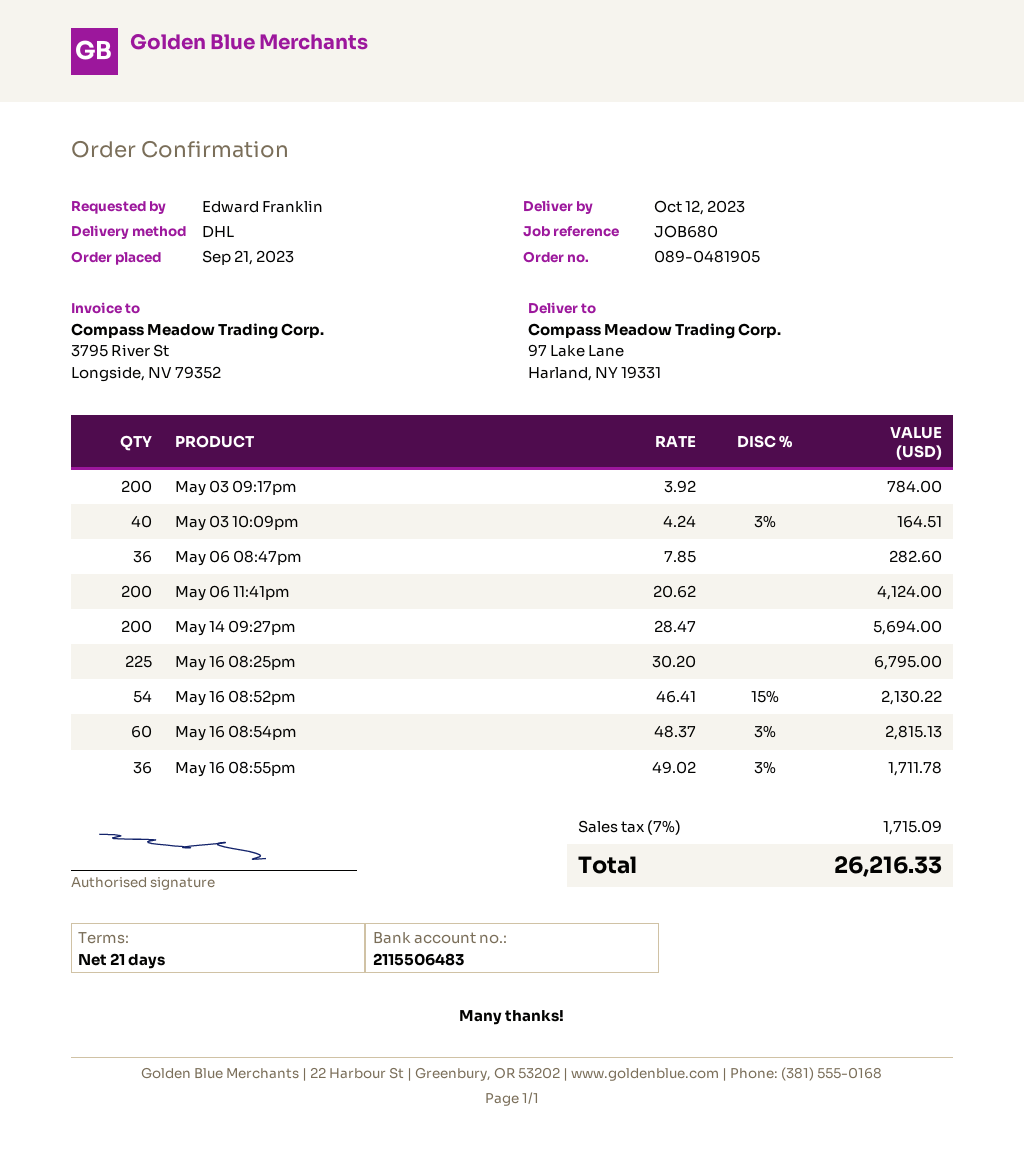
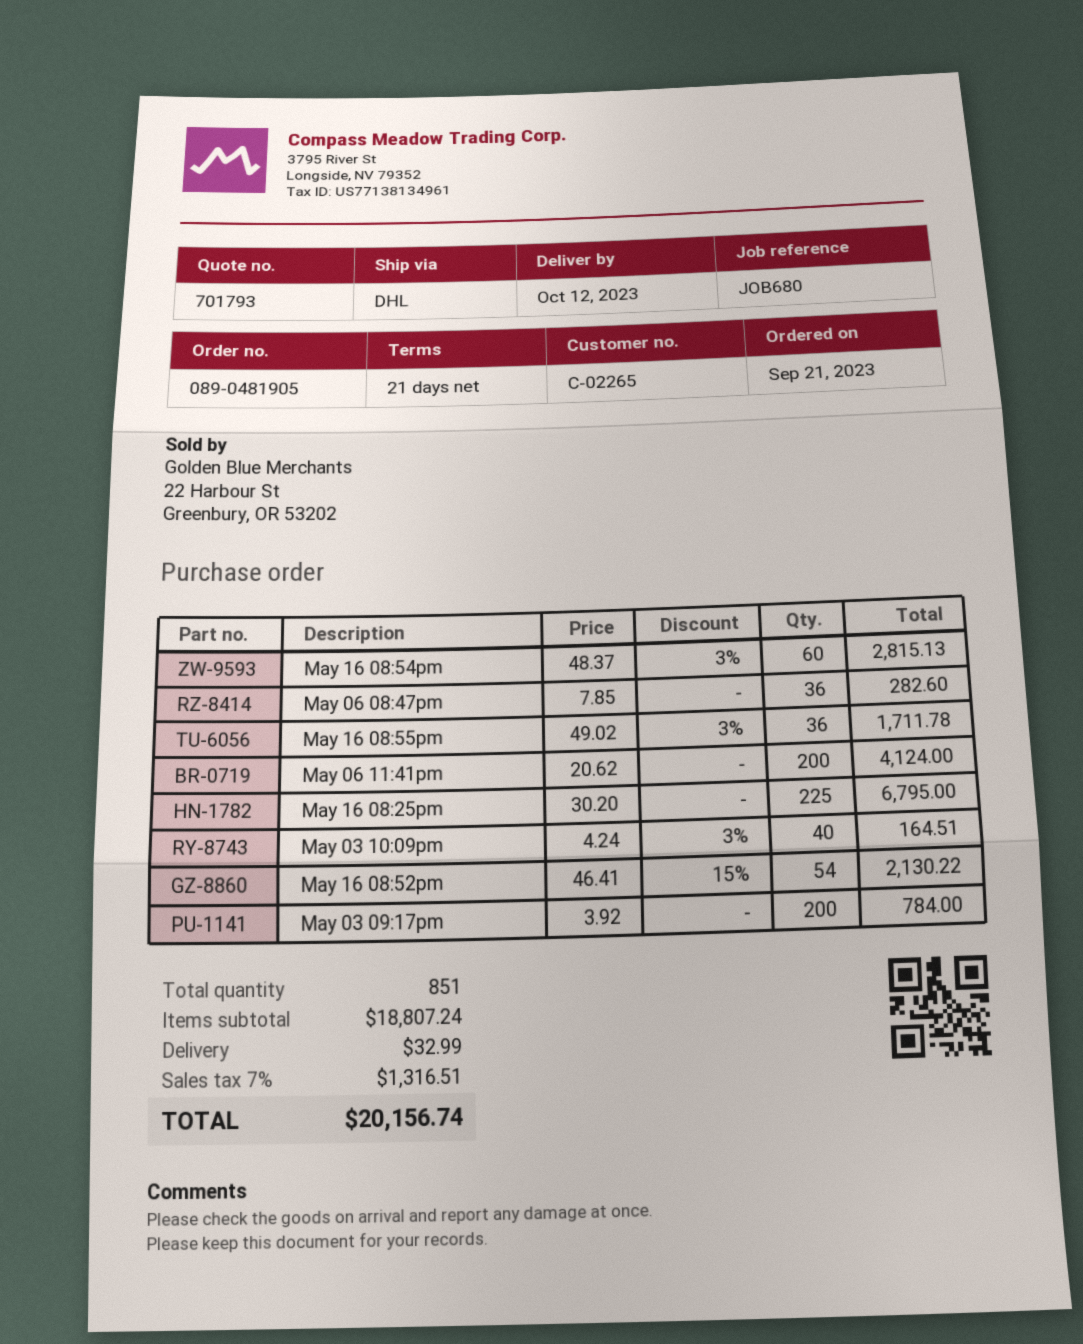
May 14 09:27pm: 200 x 28.47 = 5694.00 -> none
shipping: none -> 32.99
tax: 7% = 1715.09 -> 7% = 1316.51
total: 26216.33 -> 20156.74

